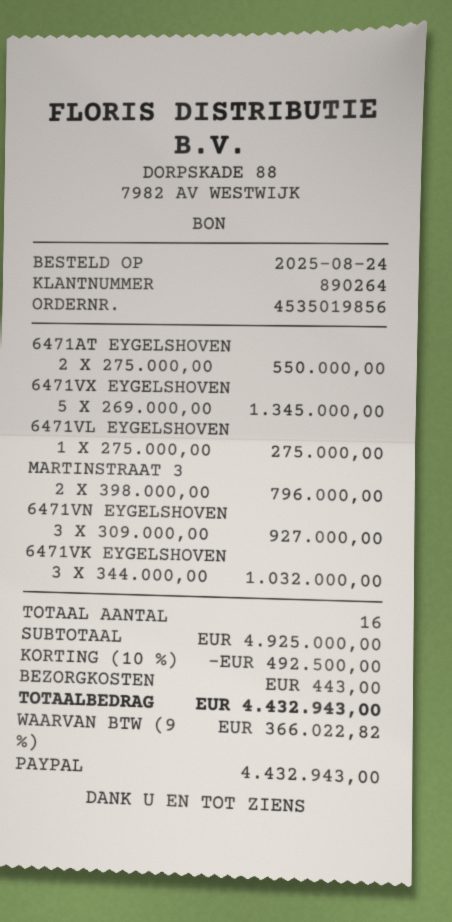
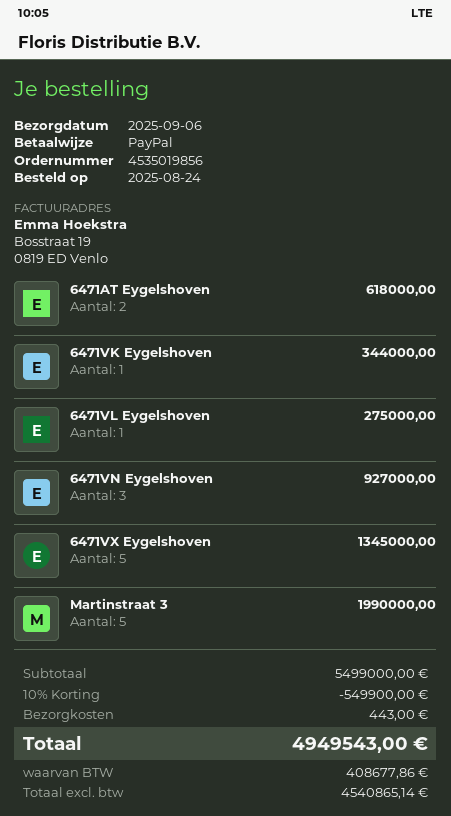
6471AT EYGELSHOVEN: 2 for 550000.00 -> 2 for 618000.00
MARTINSTRAAT 3: 2 for 796000.00 -> 5 for 1990000.00
6471VK EYGELSHOVEN: 3 for 1032000.00 -> 1 for 344000.00
subtotal: 4925000.00 -> 5499000.00
discount: 10% = 492500.00 -> 10% = 549900.00
tax: 366022.82 -> 408677.86
total: 4432943.00 -> 4949543.00

